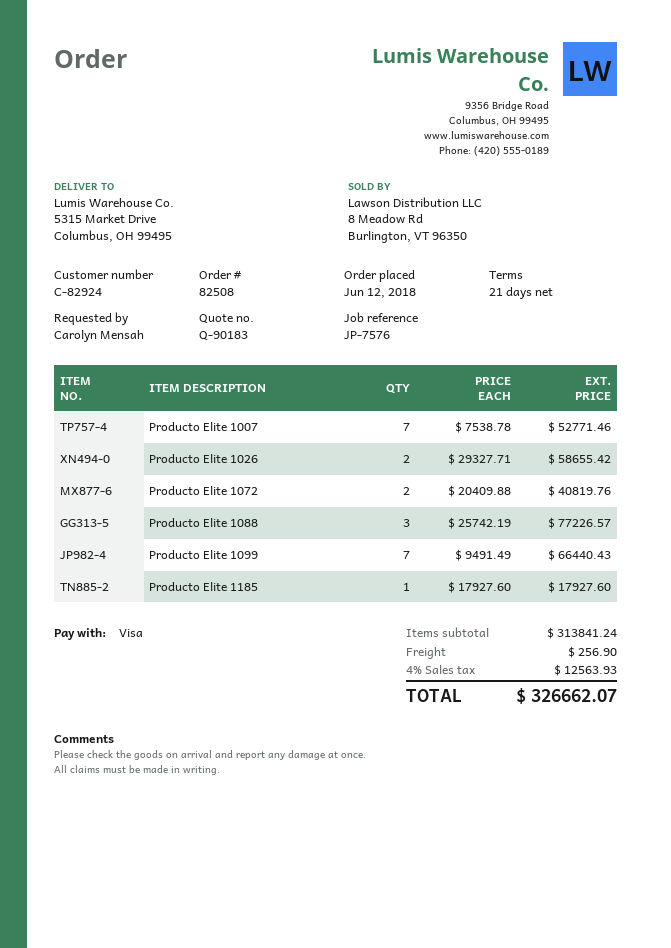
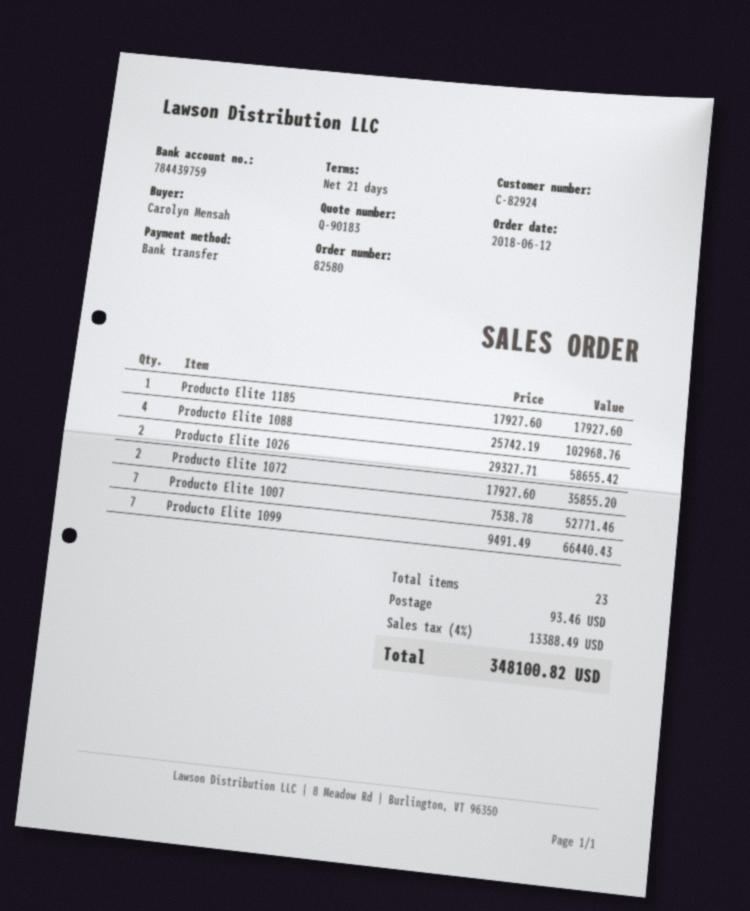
order number: 82508 -> 82580
payment method: Visa -> bank transfer
Producto Elite 1072: 2 x 20409.88 = 40819.76 -> 2 x 17927.60 = 35855.20
Producto Elite 1088: 3 x 25742.19 = 77226.57 -> 4 x 25742.19 = 102968.76
shipping: 256.90 -> 93.46
tax: 4% = 12563.93 -> 4% = 13388.49
total: 326662.07 -> 348100.82

